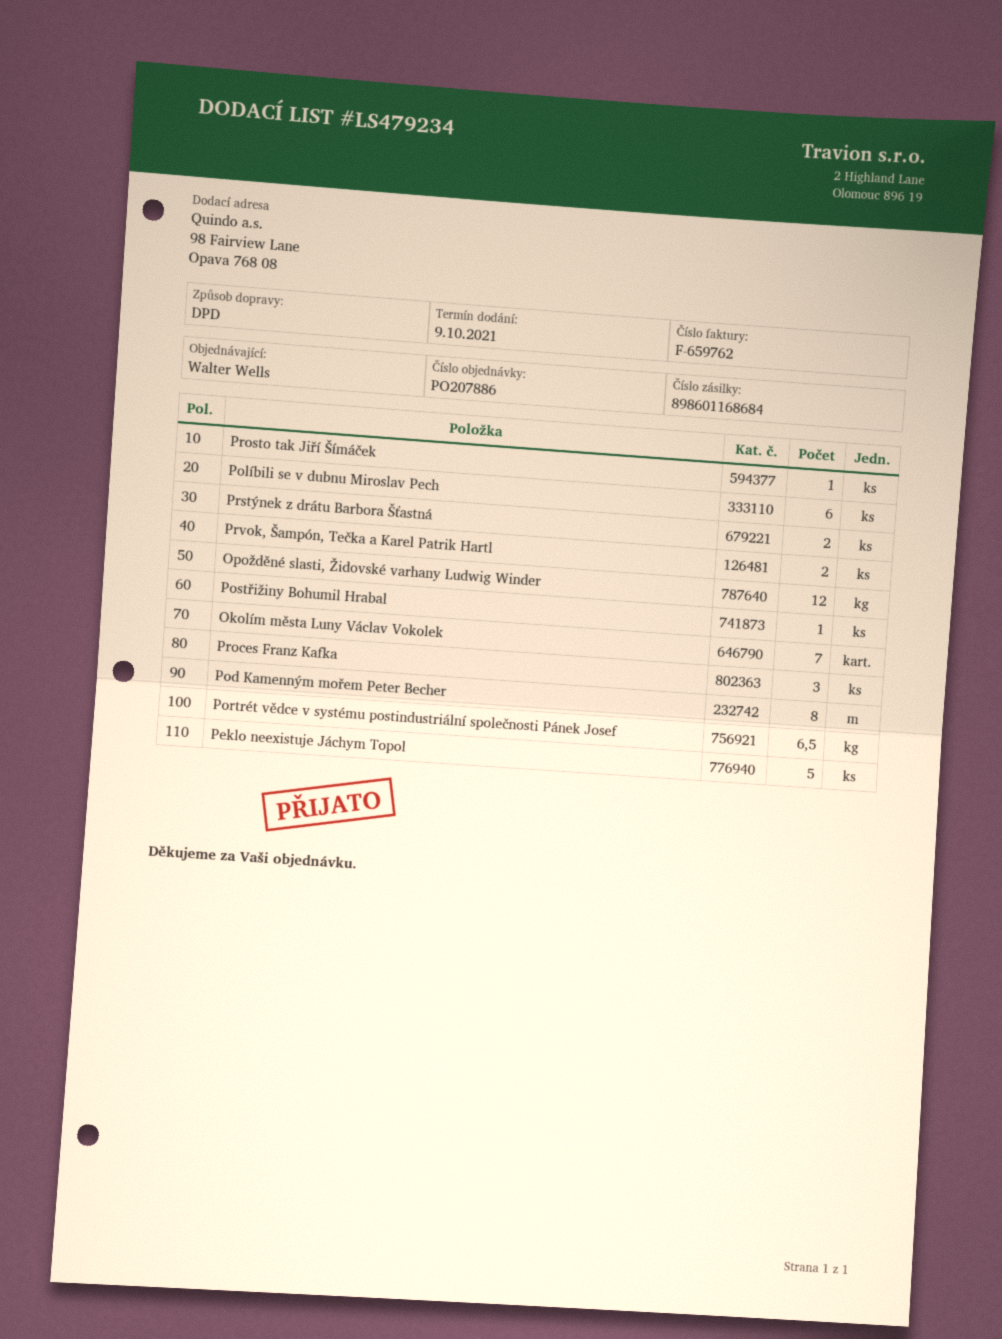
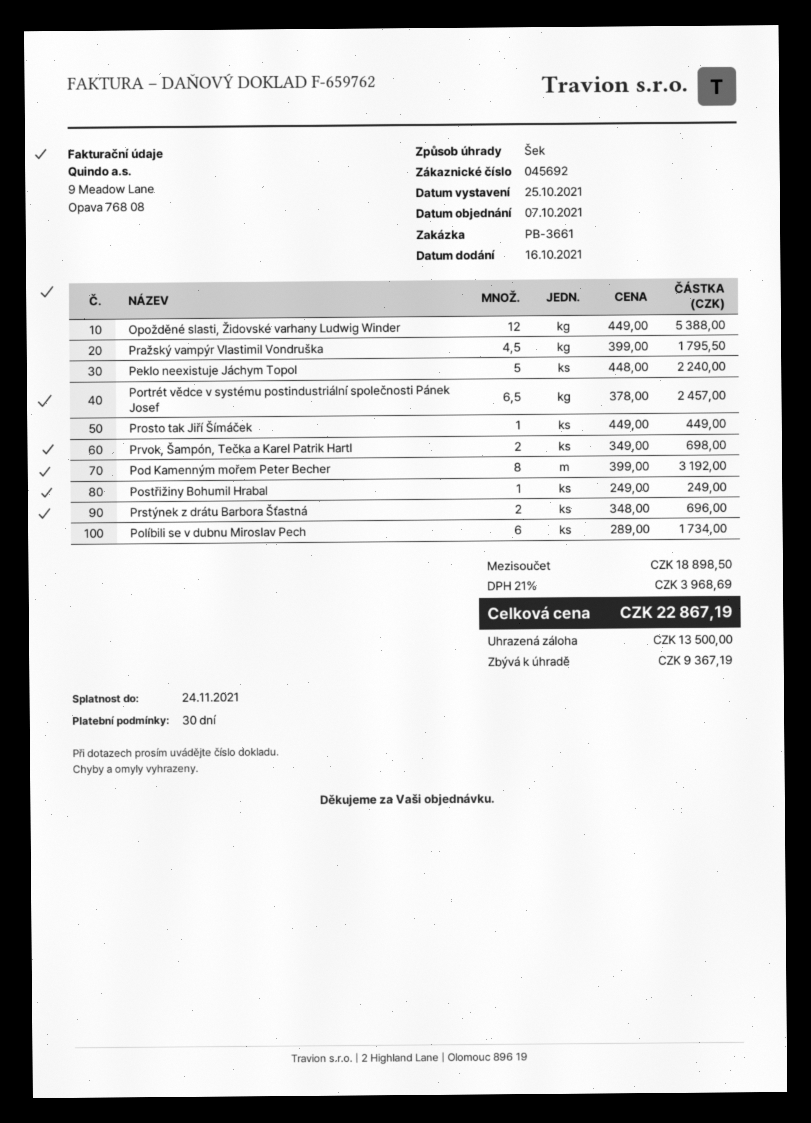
delivery date: 2021-10-09 -> 2021-10-16
Okolím města Luny Václav Vokolek: 7 -> none
Proces Franz Kafka: 3 -> none
Pražský vampýr Vlastimil Vondruška: none -> 4.5

